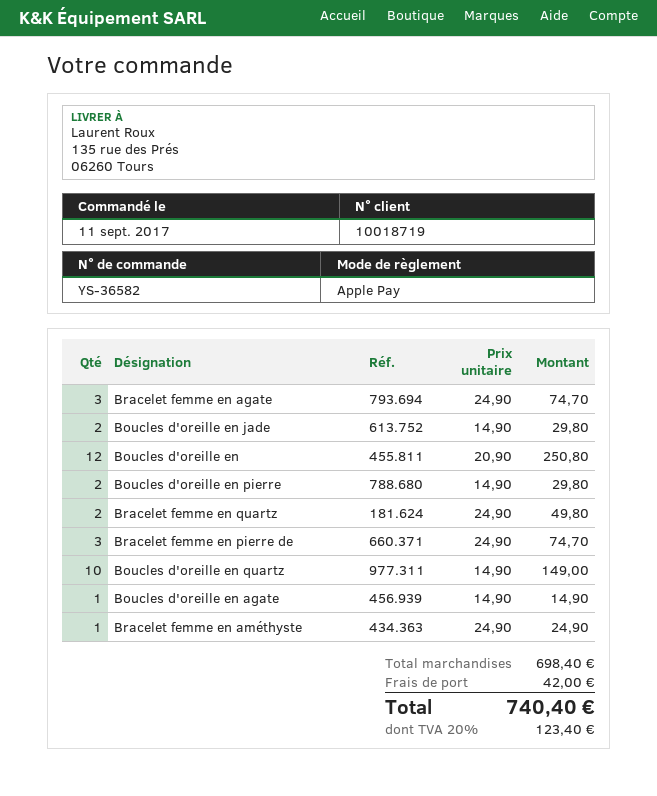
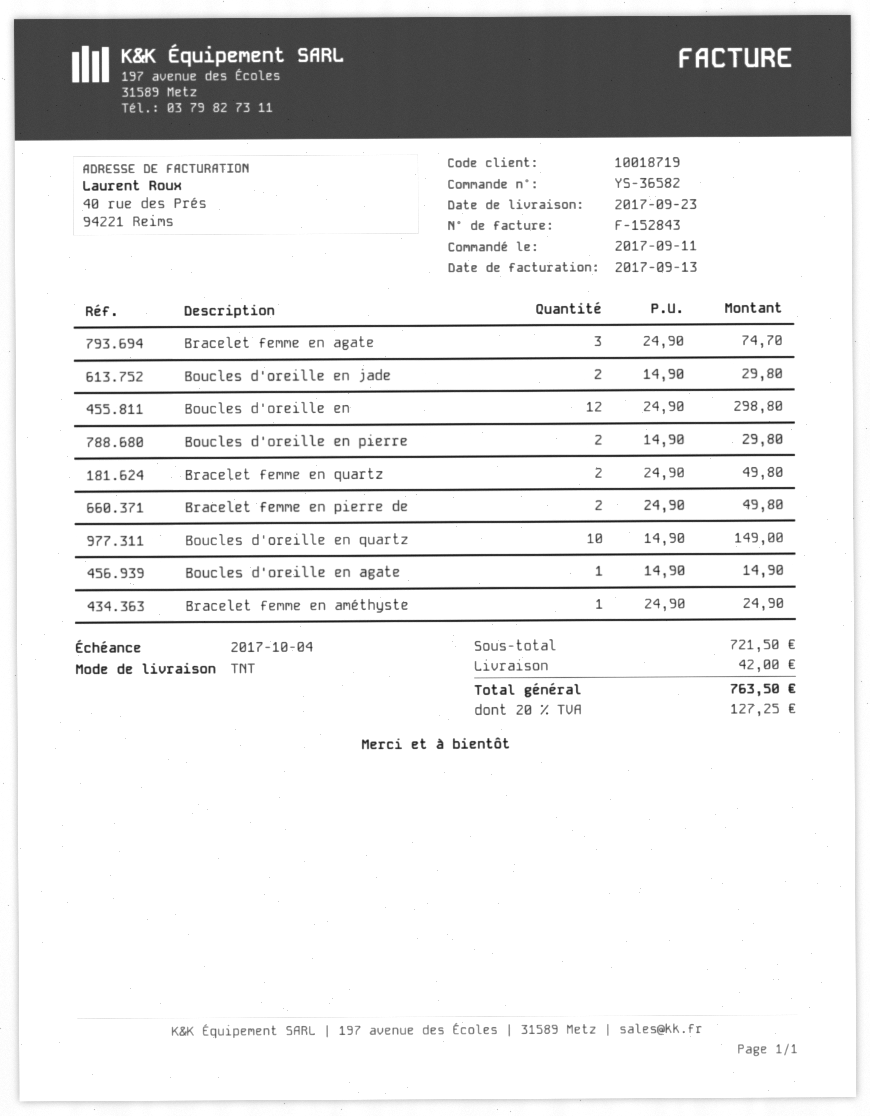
Boucles d'oreille en: 12 x 20.90 = 250.80 -> 12 x 24.90 = 298.80
Bracelet femme en pierre de: 3 x 24.90 = 74.70 -> 2 x 24.90 = 49.80
subtotal: 698.40 -> 721.50
tax: 20% = 123.40 -> 20% = 127.25
total: 740.40 -> 763.50

